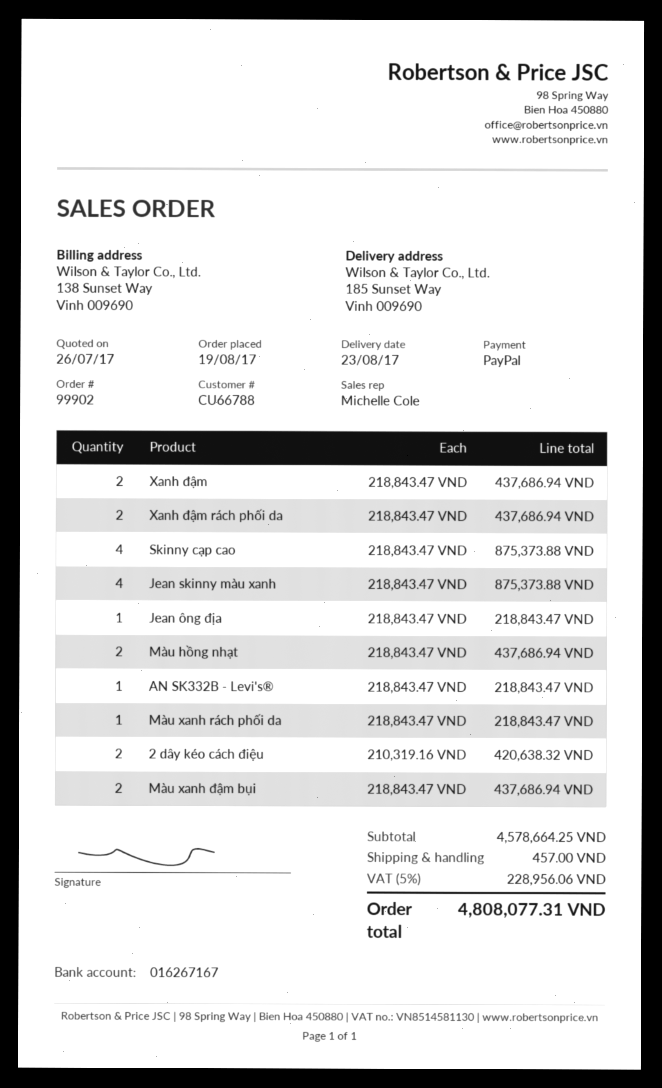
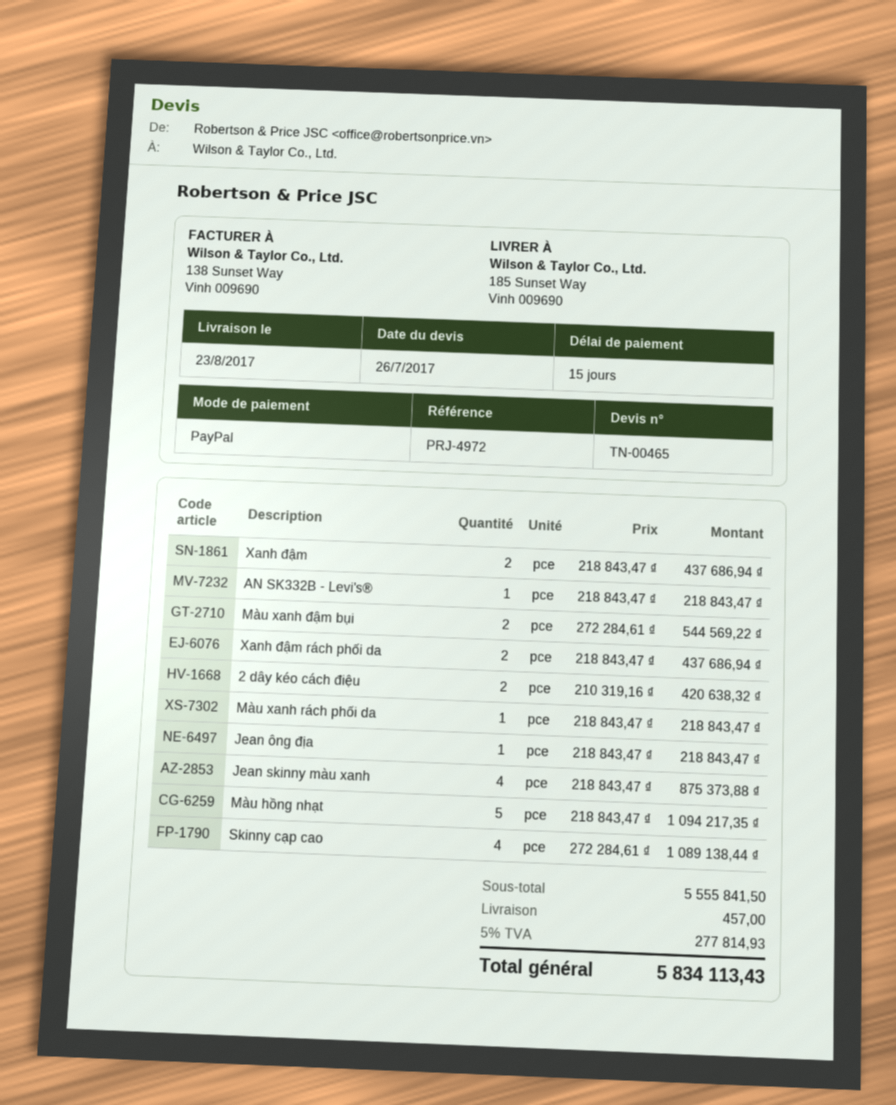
Skinny cạp cao: 4 x 218843.47 = 875373.88 -> 4 x 272284.61 = 1089138.44
Màu hồng nhạt: 2 x 218843.47 = 437686.94 -> 5 x 218843.47 = 1094217.35
Màu xanh đậm bụi: 2 x 218843.47 = 437686.94 -> 2 x 272284.61 = 544569.22
subtotal: 4578664.25 -> 5555841.50
tax: 5% = 228956.06 -> 5% = 277814.93
total: 4808077.31 -> 5834113.43

